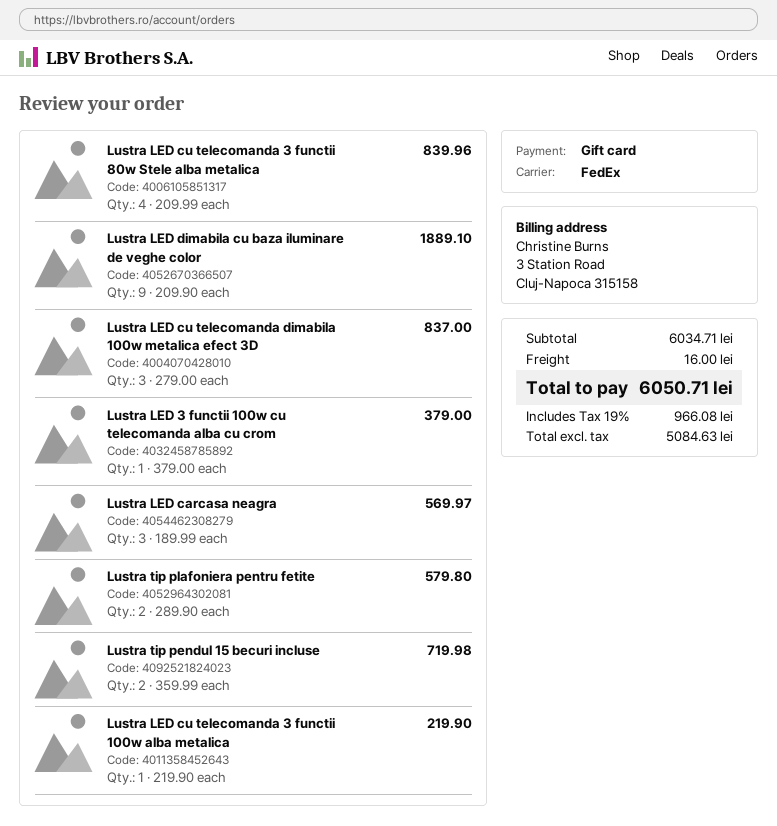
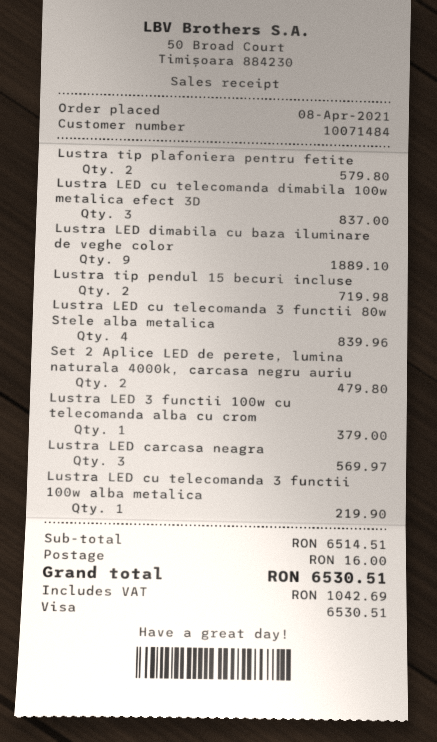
payment method: gift card -> Visa
Set 2 Aplice LED de perete, lumina naturala 4000k, carcasa negru auriu: none -> 2 for 479.80
subtotal: 6034.71 -> 6514.51
tax: 966.08 -> 1042.69
total: 6050.71 -> 6530.51

